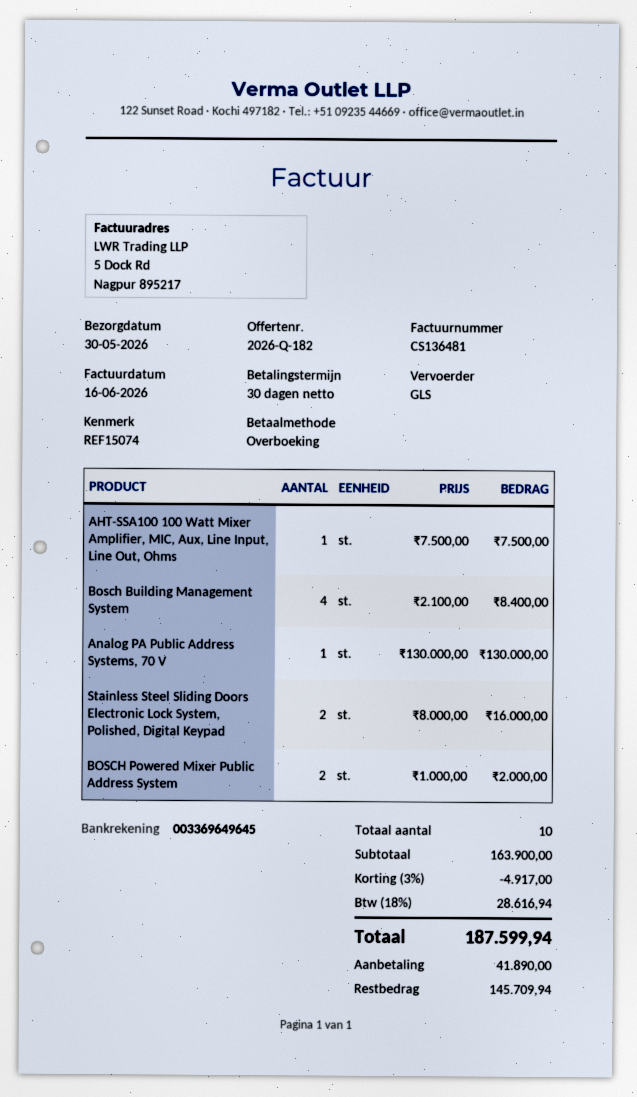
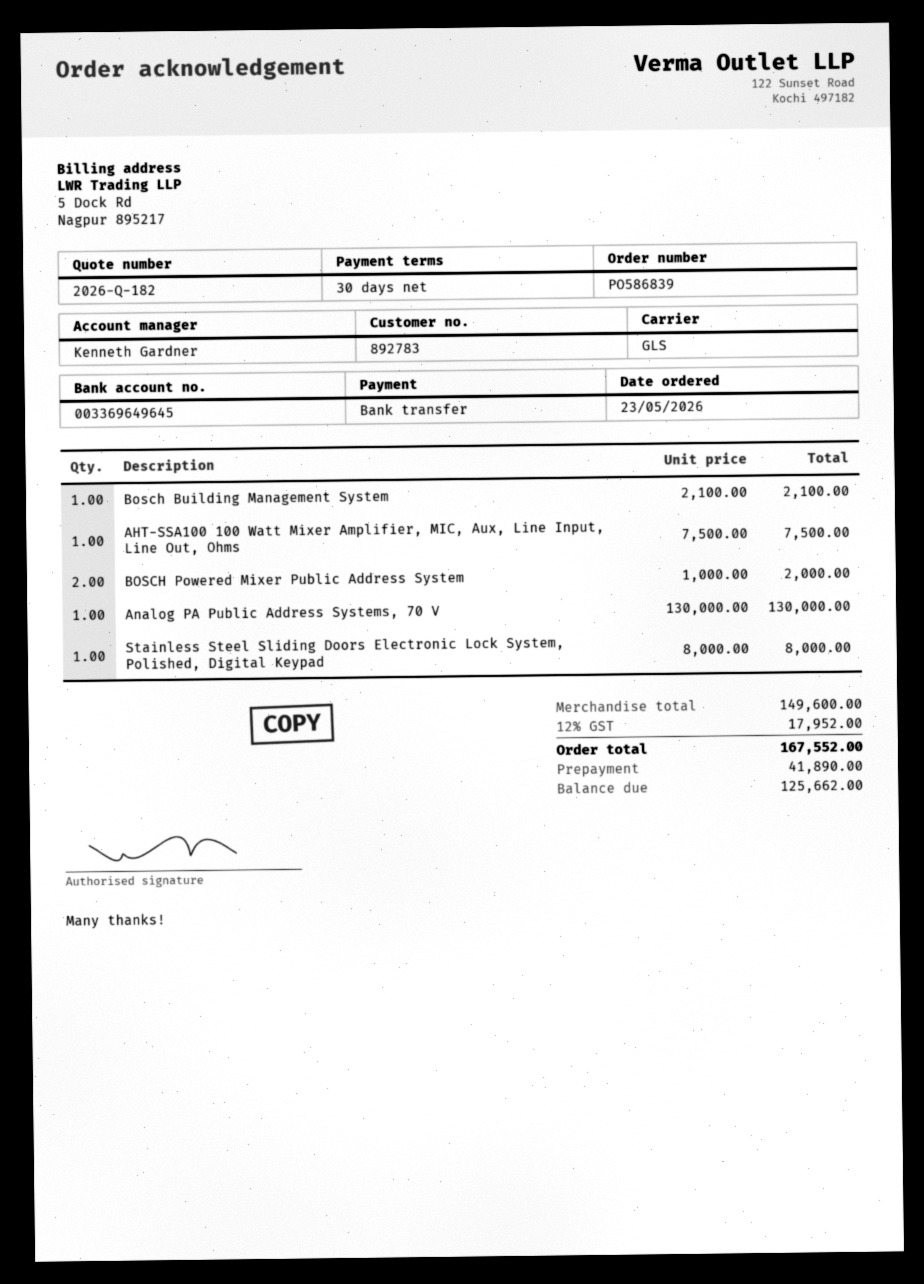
Bosch Building Management System: 4 x 2100.00 = 8400.00 -> 1 x 2100.00 = 2100.00
Stainless Steel Sliding Doors Electronic Lock System, Polished, Digital Keypad: 2 x 8000.00 = 16000.00 -> 1 x 8000.00 = 8000.00
subtotal: 163900.00 -> 149600.00
discount: 3% = 4917.00 -> none
tax: 18% = 28616.94 -> 12% = 17952.00
total: 187599.94 -> 167552.00
balance: 145709.94 -> 125662.00

